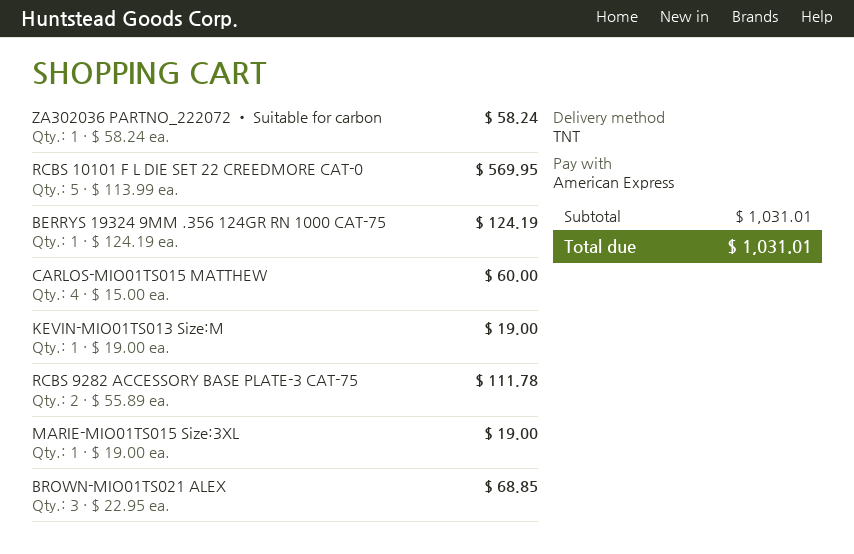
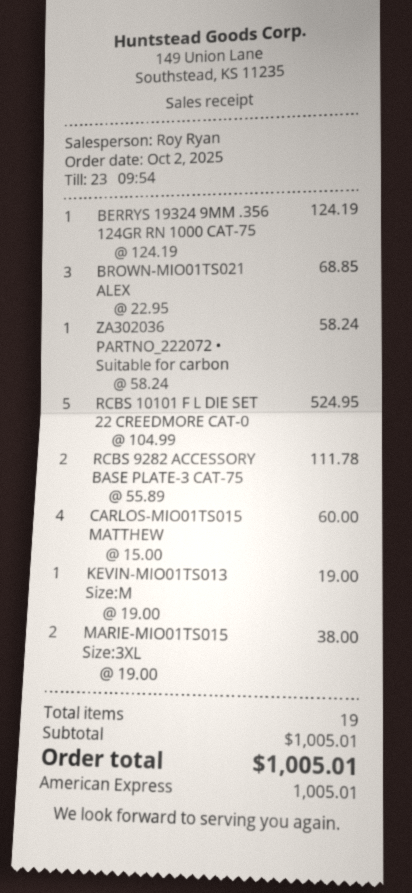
RCBS 10101 F L DIE SET 22 CREEDMORE CAT-0: 5 x 113.99 = 569.95 -> 5 x 104.99 = 524.95
MARIE-MIO01TS015 Size:3XL: 1 x 19.00 = 19.00 -> 2 x 19.00 = 38.00
subtotal: 1031.01 -> 1005.01
total: 1031.01 -> 1005.01

